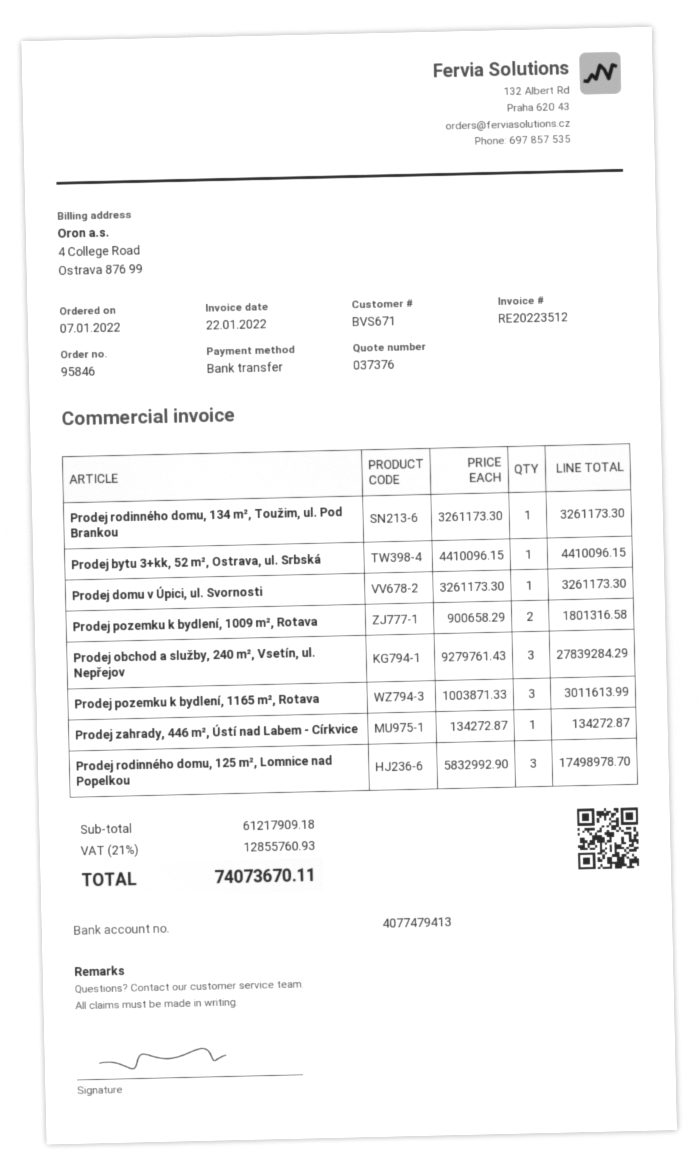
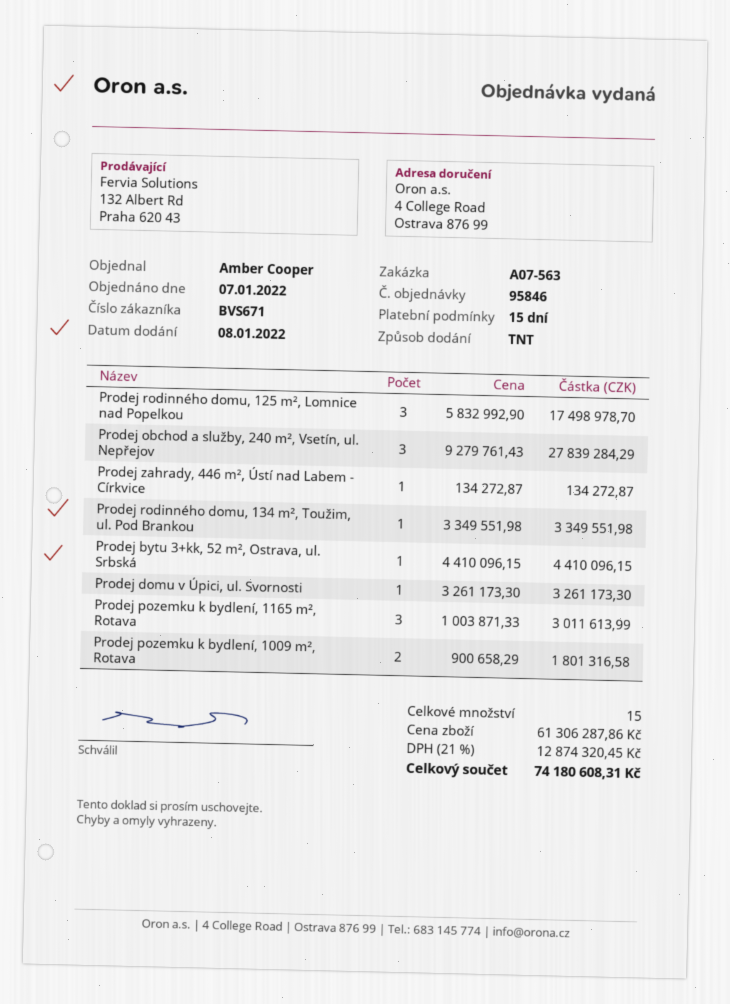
Prodej rodinného domu, 134 m², Toužim, ul. Pod Brankou: 1 x 3261173.30 = 3261173.30 -> 1 x 3349551.98 = 3349551.98
subtotal: 61217909.18 -> 61306287.86
tax: 21% = 12855760.93 -> 21% = 12874320.45
total: 74073670.11 -> 74180608.31

